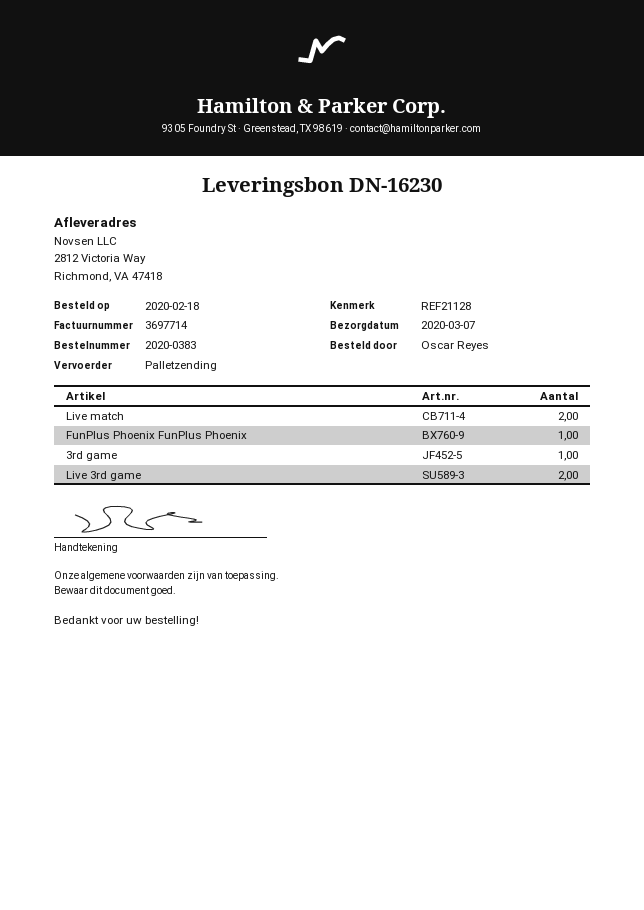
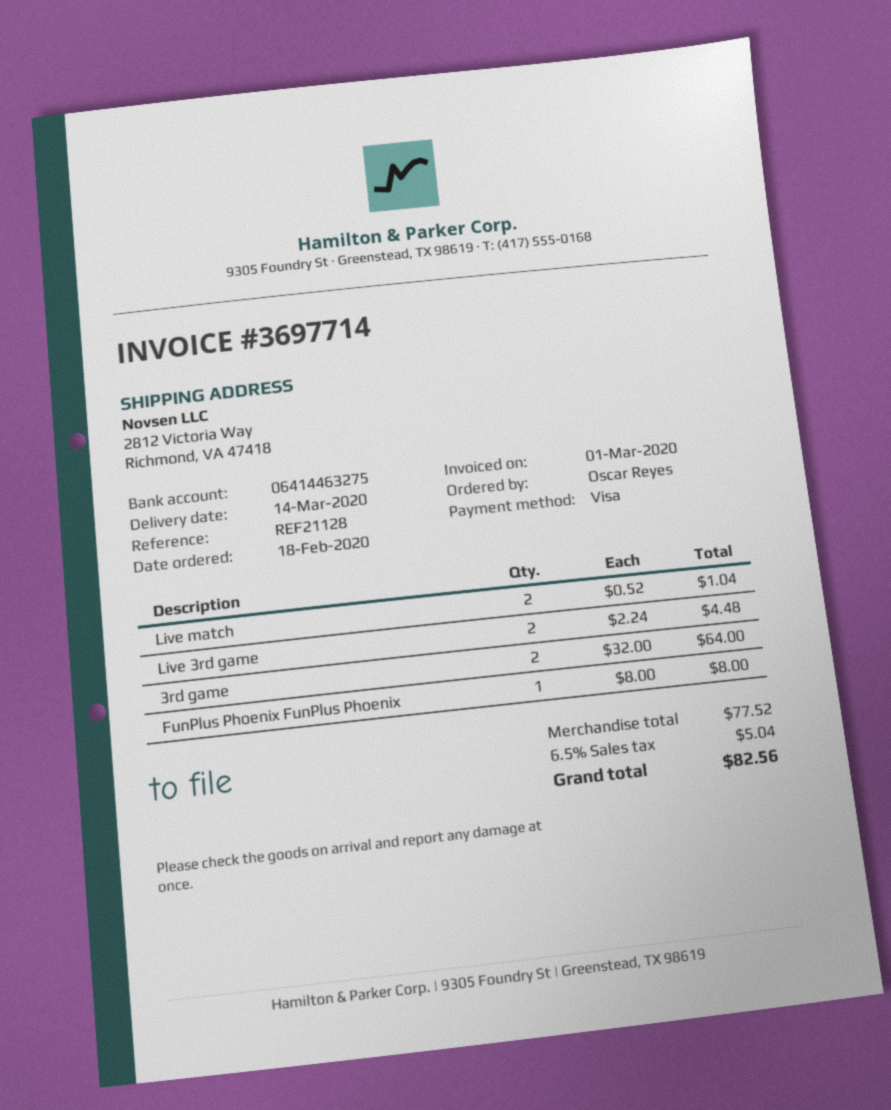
delivery date: 2020-03-07 -> 2020-03-14
3rd game: 1 -> 2

